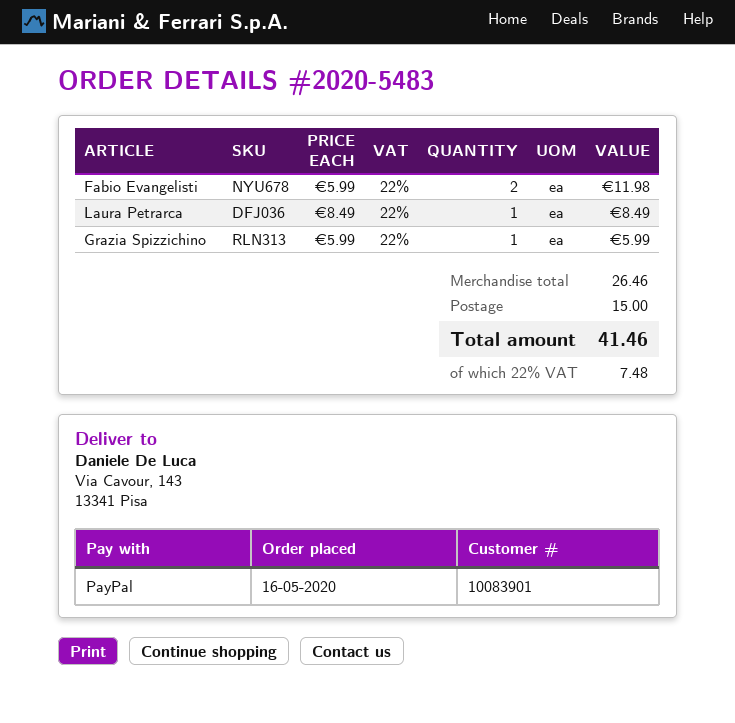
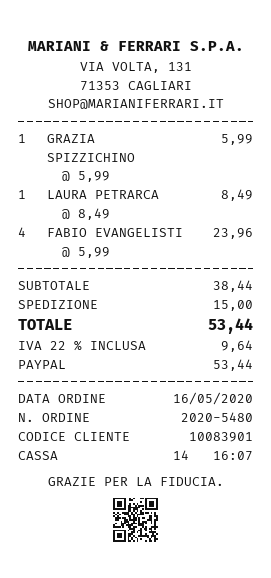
order number: 2020-5483 -> 2020-5480
Fabio Evangelisti: 2 x 5.99 = 11.98 -> 4 x 5.99 = 23.96
subtotal: 26.46 -> 38.44
tax: 22% = 7.48 -> 22% = 9.64
total: 41.46 -> 53.44

